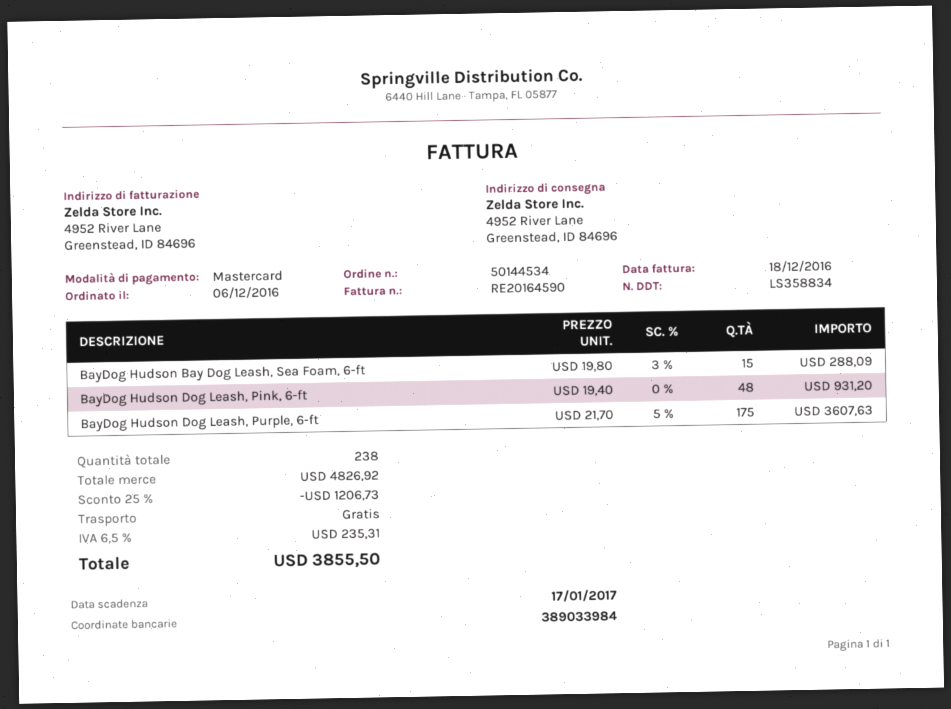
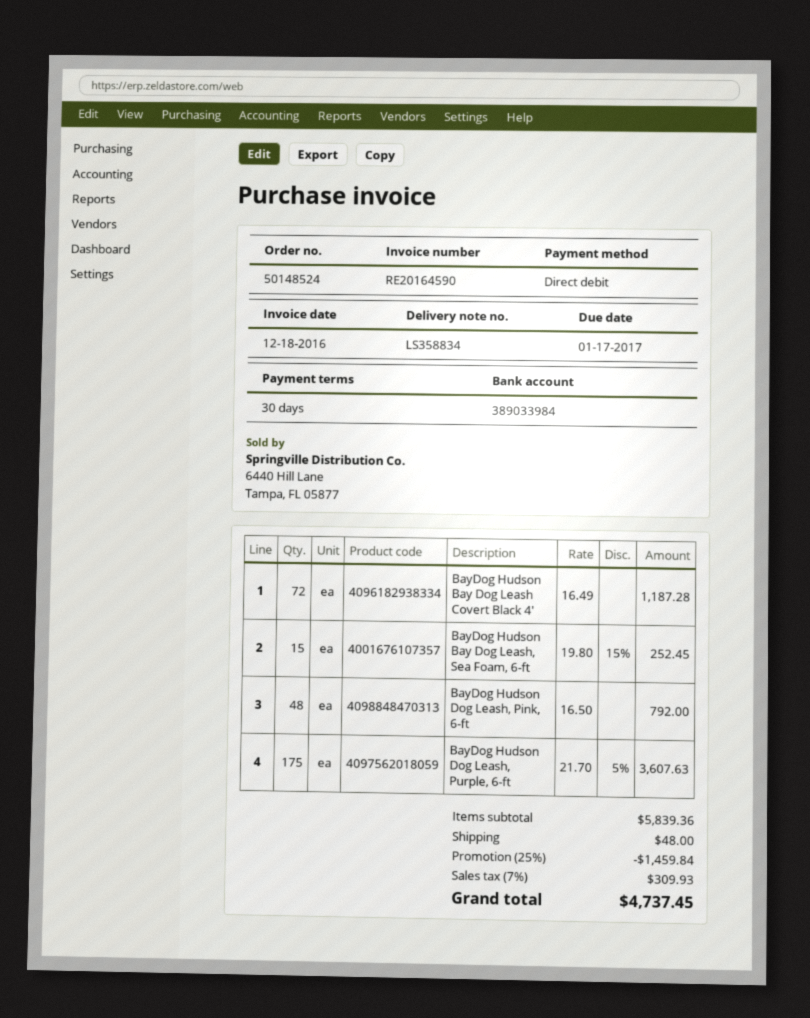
order number: 50144534 -> 50148524
payment method: Mastercard -> direct debit
BayDog Hudson Bay Dog Leash, Sea Foam, 6-ft: 15 x 19.80 - 3% = 288.09 -> 15 x 19.80 - 15% = 252.45
BayDog Hudson Dog Leash, Pink, 6-ft: 48 x 19.40 = 931.20 -> 48 x 16.50 = 792.00
BayDog Hudson Bay Dog Leash Covert Black 4': none -> 72 x 16.49 = 1187.28
subtotal: 4826.92 -> 5839.36
discount: 25% = 1206.73 -> 25% = 1459.84
shipping: 0.00 -> 48.00
tax: 6.5% = 235.31 -> 7% = 309.93
total: 3855.50 -> 4737.45

